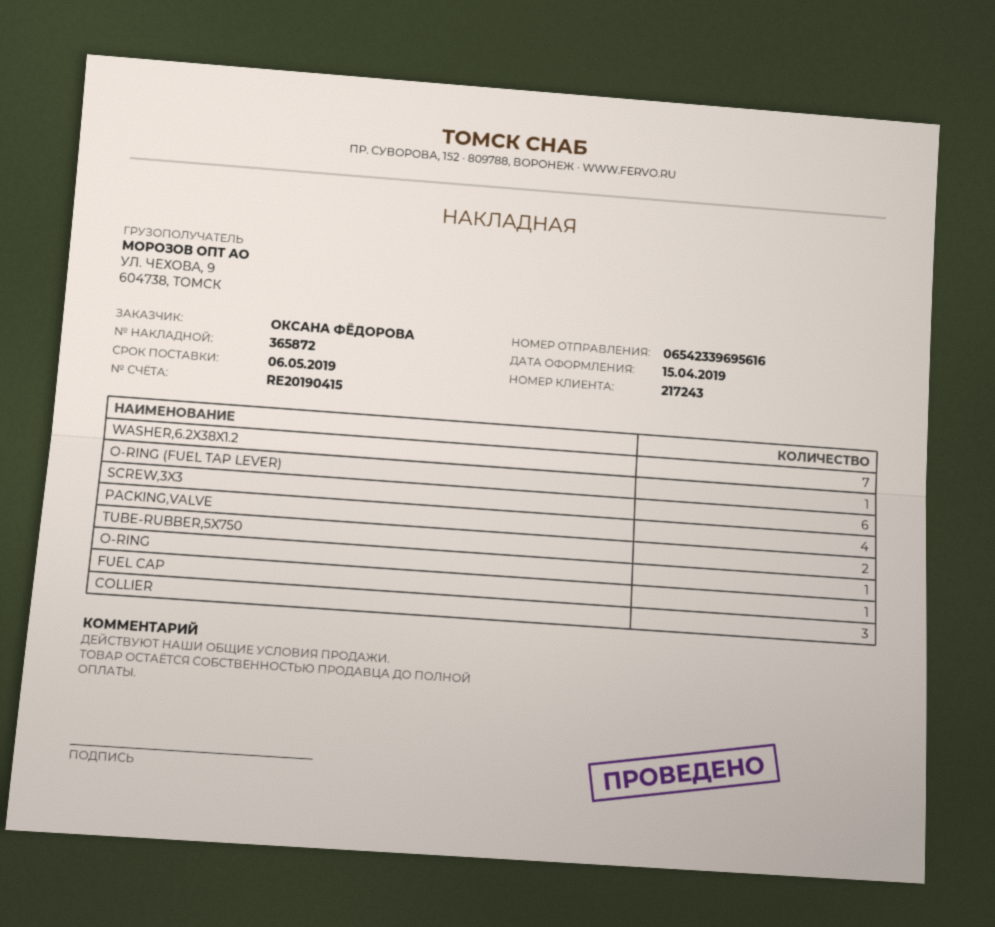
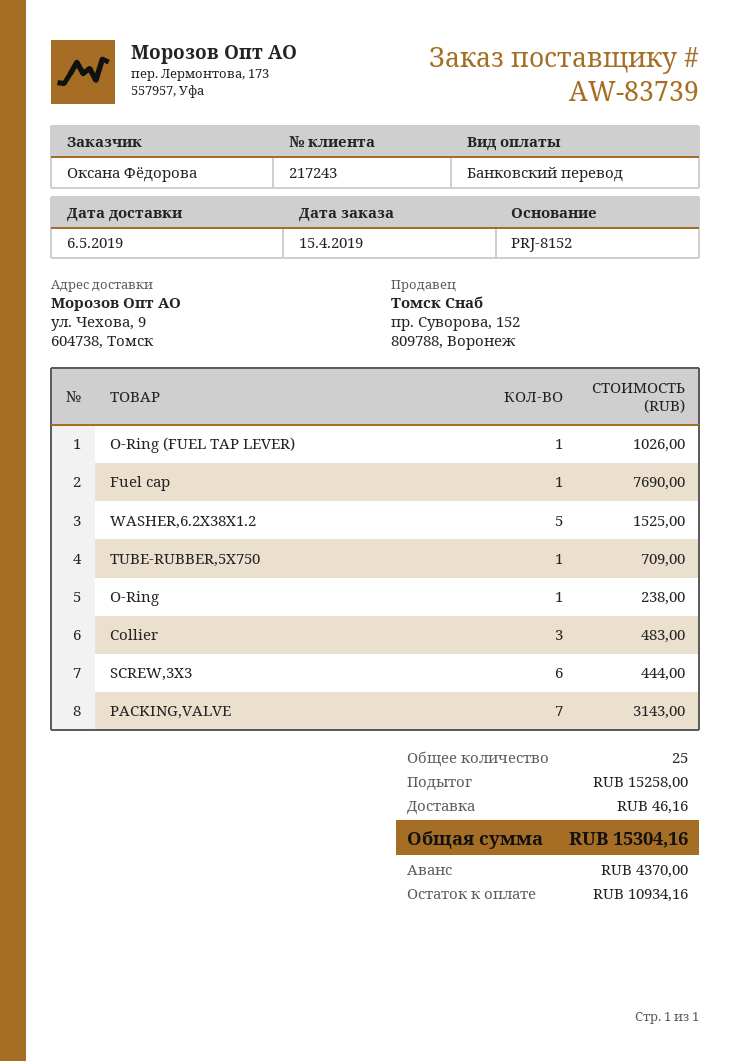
WASHER,6.2X38X1.2: 7 -> 5
PACKING,VALVE: 4 -> 7
TUBE-RUBBER,5X750: 2 -> 1

